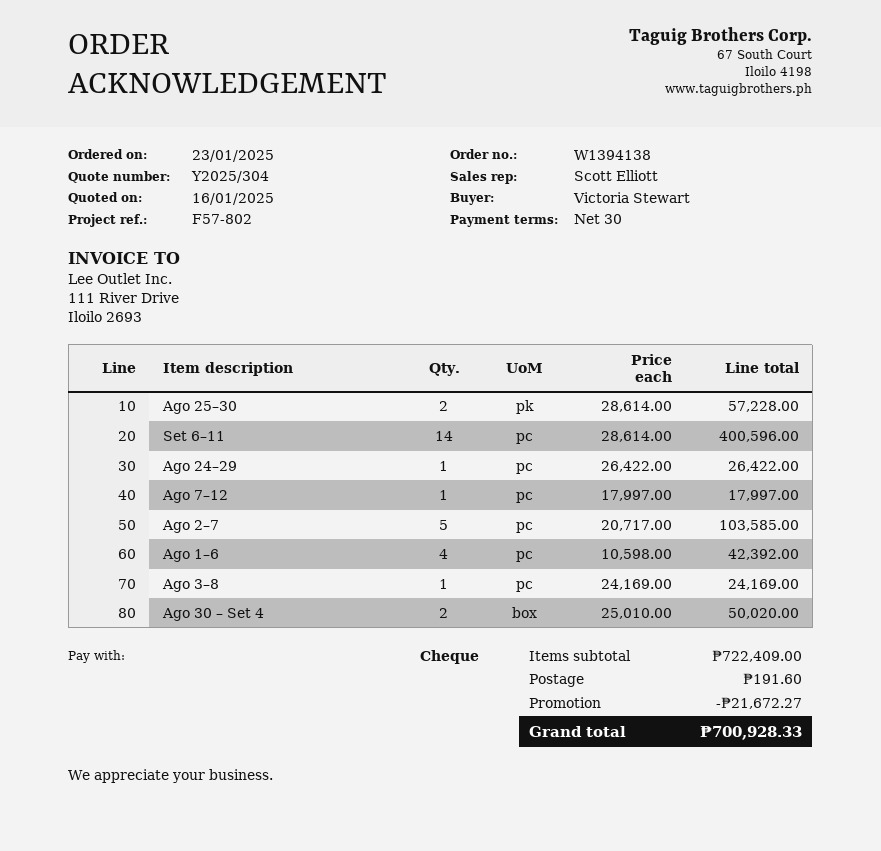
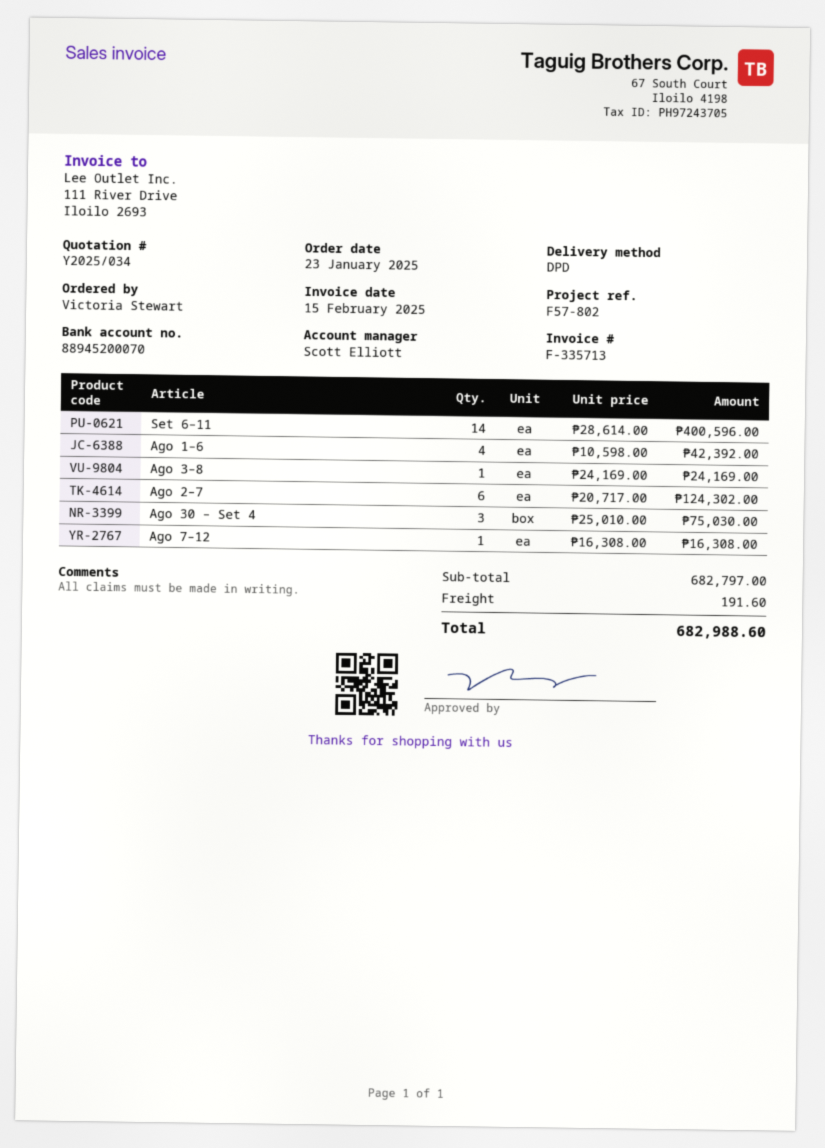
quote number: Y2025/304 -> Y2025/034
Ago 25–30: 2 x 28614.00 = 57228.00 -> none
Ago 24–29: 1 x 26422.00 = 26422.00 -> none
Ago 7–12: 1 x 17997.00 = 17997.00 -> 1 x 16308.00 = 16308.00
Ago 2–7: 5 x 20717.00 = 103585.00 -> 6 x 20717.00 = 124302.00
Ago 30 – Set 4: 2 x 25010.00 = 50020.00 -> 3 x 25010.00 = 75030.00
subtotal: 722409.00 -> 682797.00
discount: 21672.27 -> none
total: 700928.33 -> 682988.60

